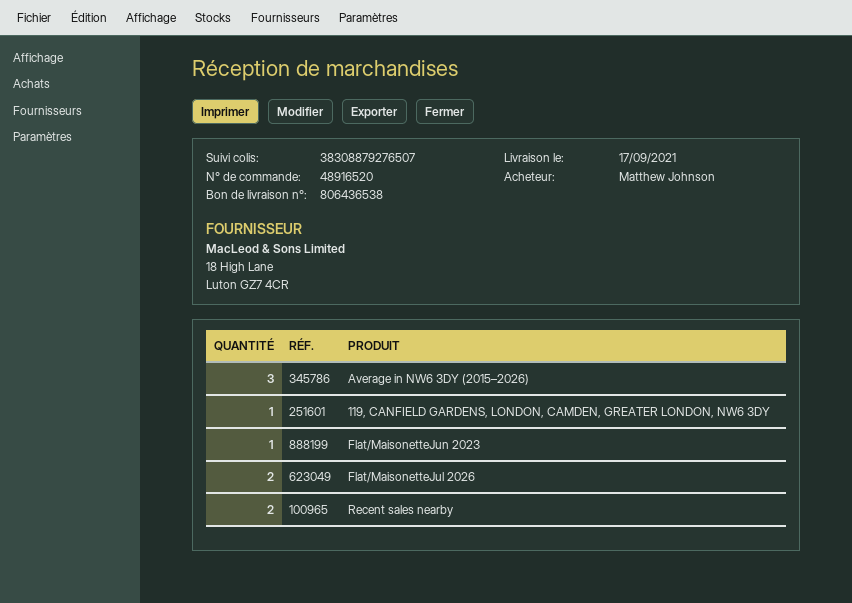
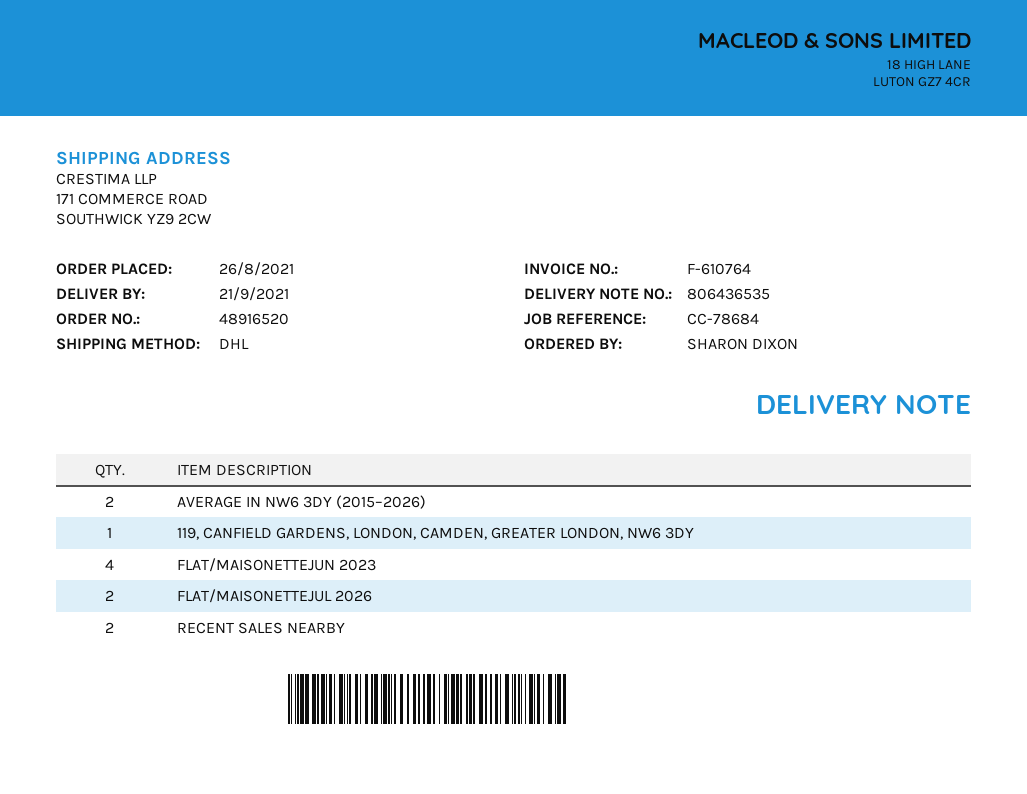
delivery note number: 806436538 -> 806436535
delivery date: 2021-09-17 -> 2021-09-21
ordered by: Matthew Johnson -> SHARON DIXON
Average in NW6 3DY (2015–2026): 3 -> 2
Flat/MaisonetteJun 2023: 1 -> 4

